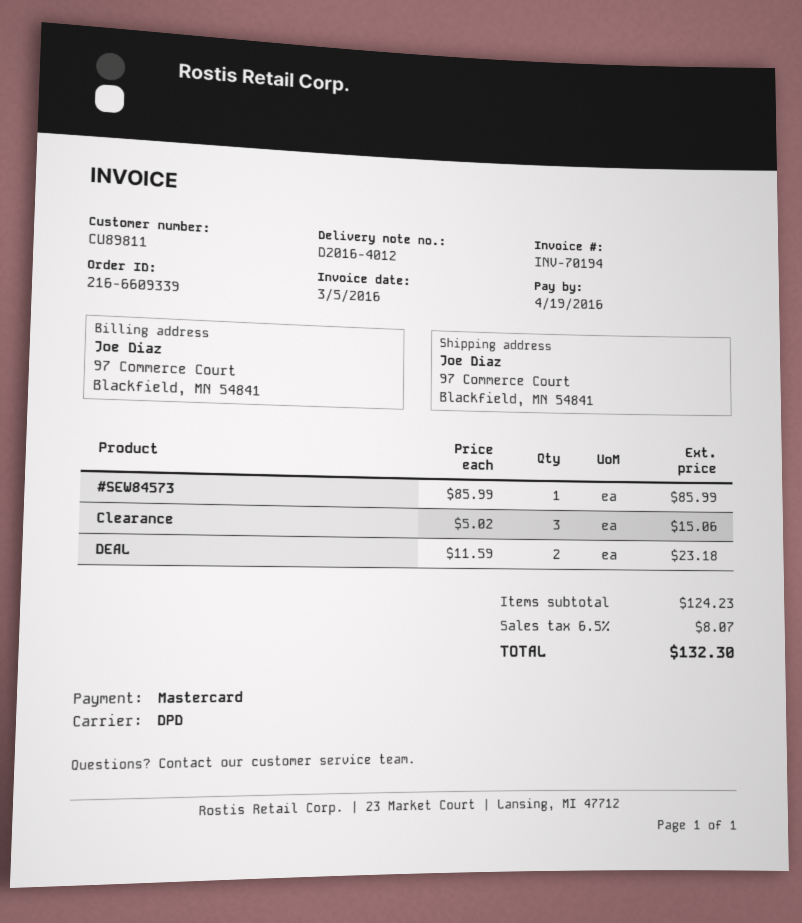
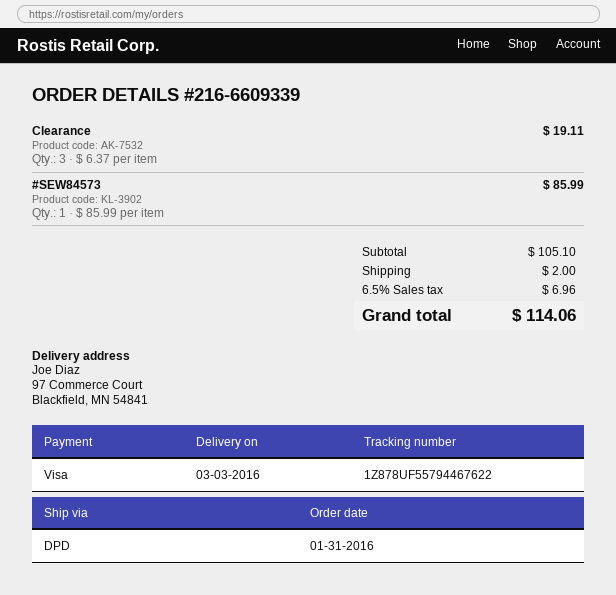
payment method: Mastercard -> Visa
Clearance: 3 x 5.02 = 15.06 -> 3 x 6.37 = 19.11
DEAL: 2 x 11.59 = 23.18 -> none
subtotal: 124.23 -> 105.10
shipping: none -> 2.00
tax: 6.5% = 8.07 -> 6.5% = 6.96
total: 132.30 -> 114.06

